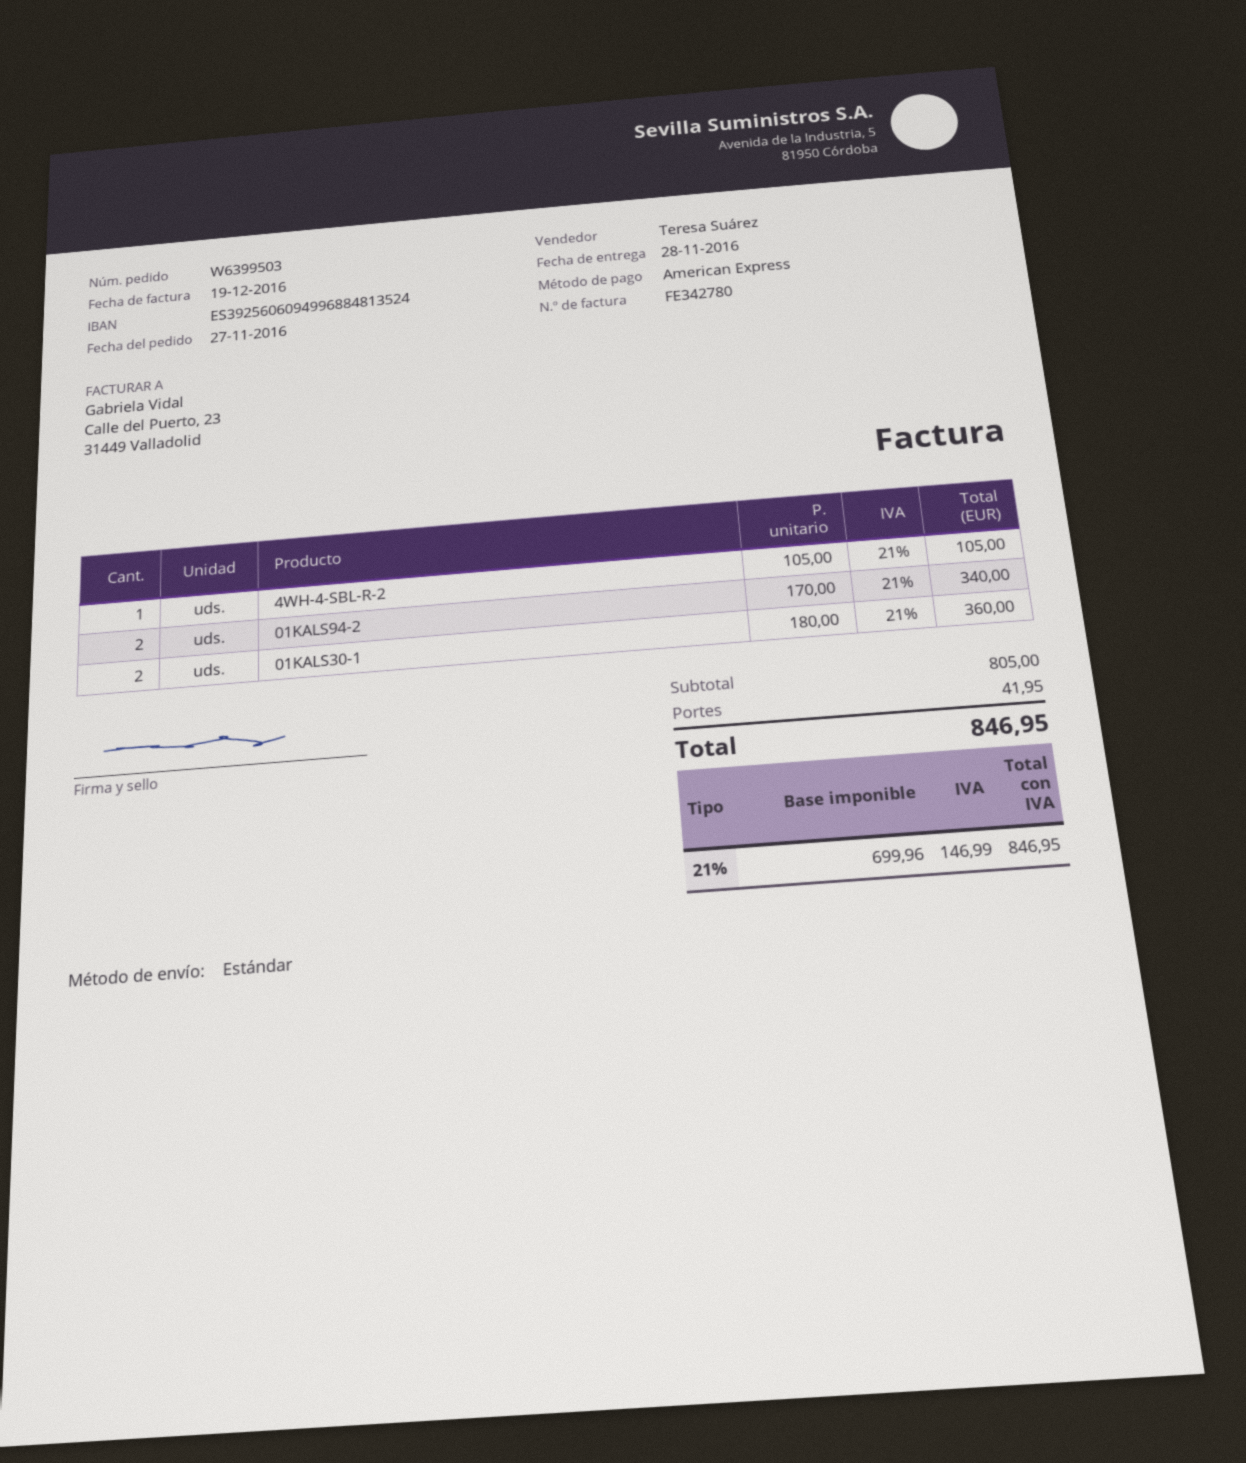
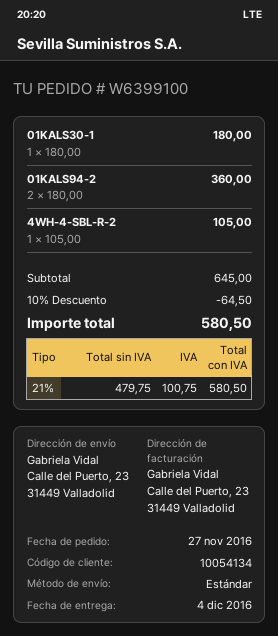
order number: W6399503 -> W6399100
delivery date: 2016-11-28 -> 2016-12-04
01KALS94-2: 2 x 170.00 = 340.00 -> 2 x 180.00 = 360.00
01KALS30-1: 2 x 180.00 = 360.00 -> 1 x 180.00 = 180.00
subtotal: 805.00 -> 645.00
discount: none -> 10% = 64.50
shipping: 41.95 -> none
net: 699.96 -> 479.75
tax: 21% = 146.99 -> 21% = 100.75
total: 846.95 -> 580.50

